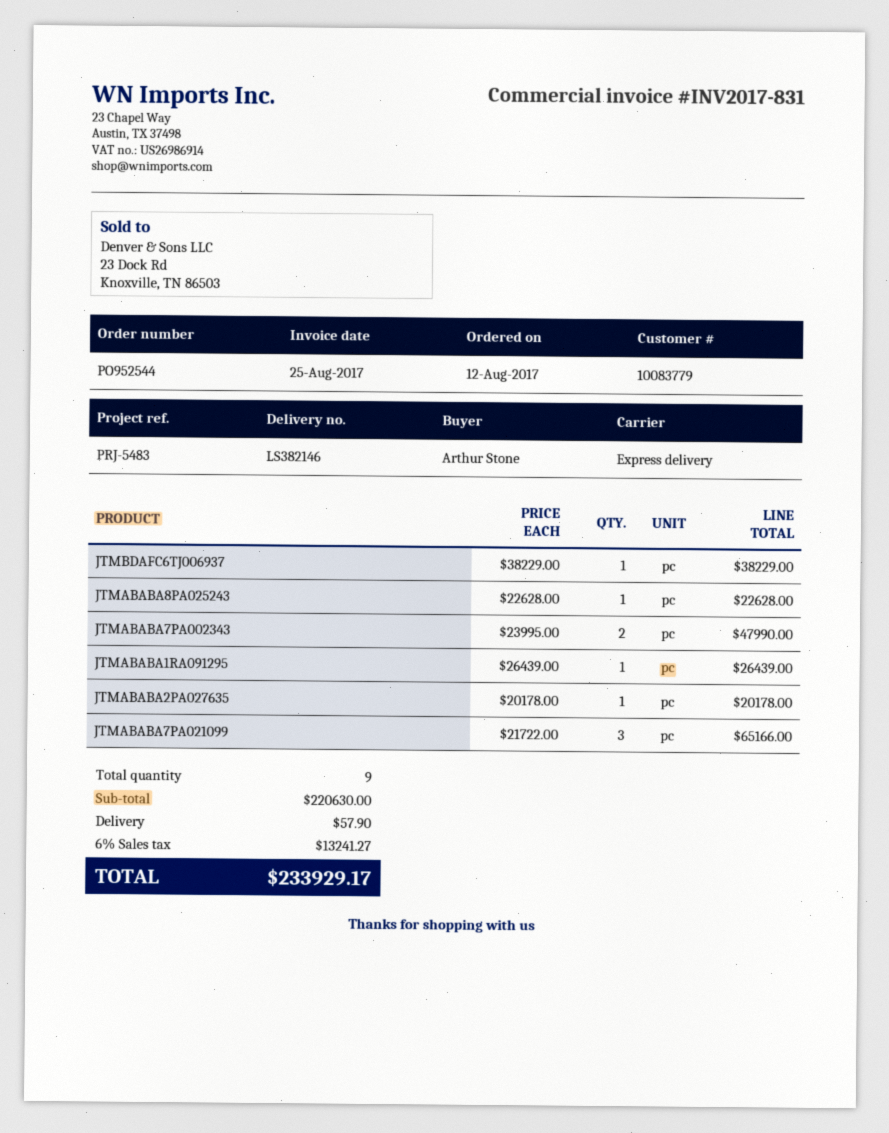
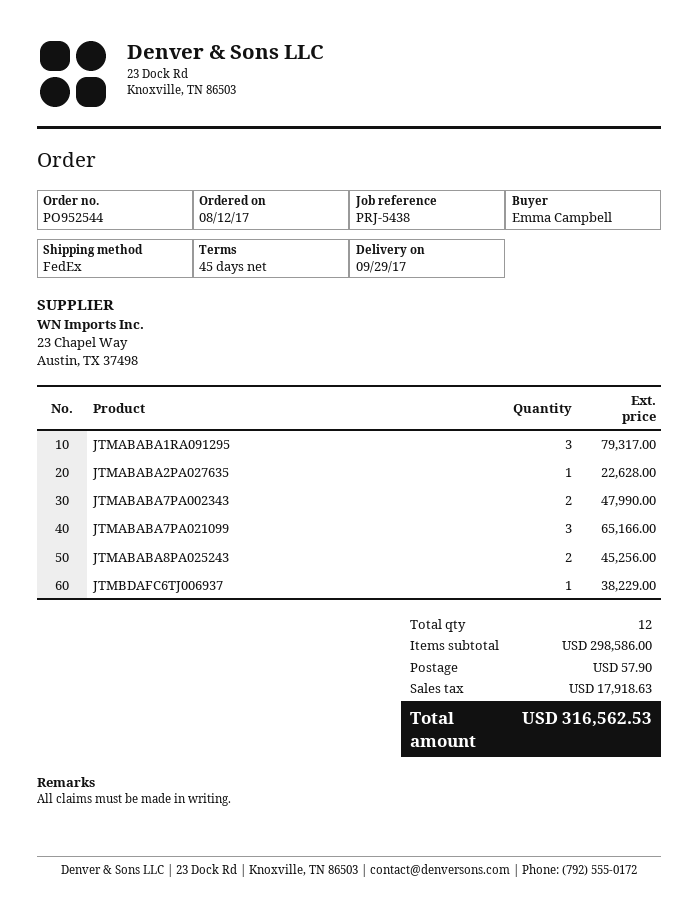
reference: PRJ-5483 -> PRJ-5438
ordered by: Arthur Stone -> Emma Campbell
shipping method: express -> FedEx
JTMABABA8PA025243: 1 for 22628.00 -> 2 for 45256.00
JTMABABA1RA091295: 1 for 26439.00 -> 3 for 79317.00
JTMABABA2PA027635: 1 for 20178.00 -> 1 for 22628.00
total quantity: 9 -> 12
subtotal: 220630.00 -> 298586.00
tax: 13241.27 -> 17918.63
total: 233929.17 -> 316562.53

